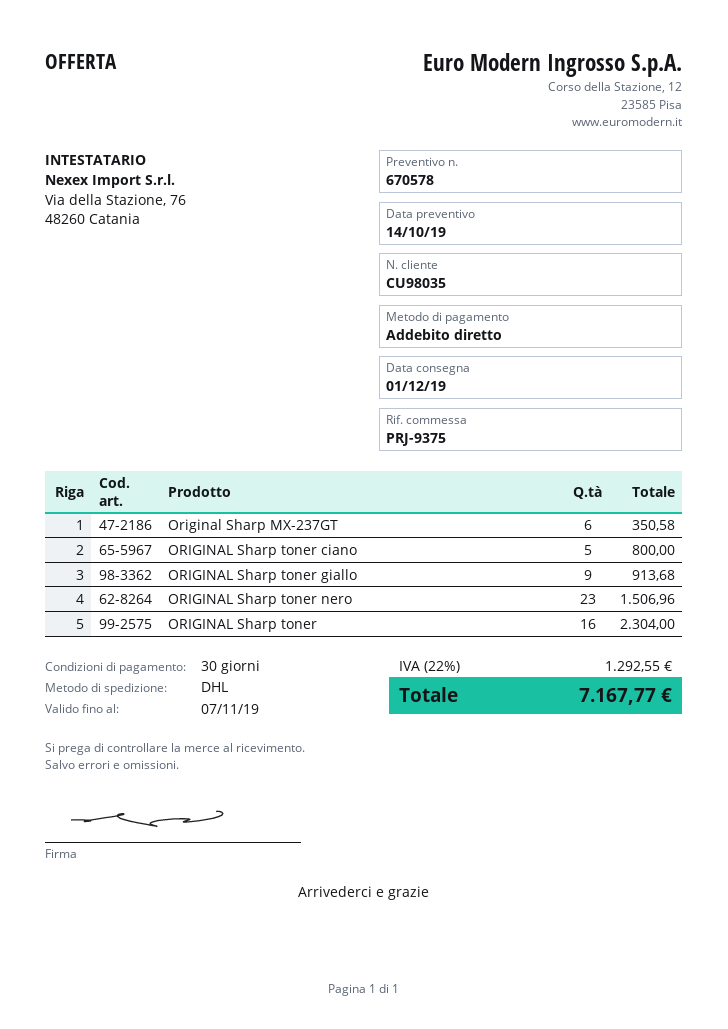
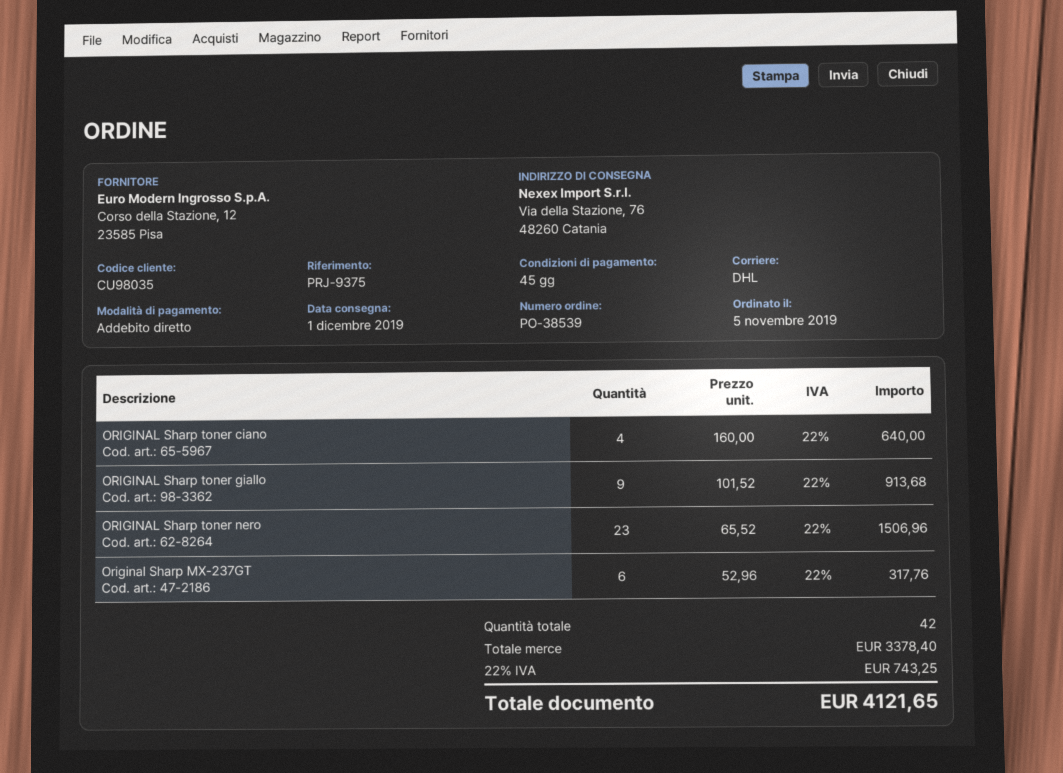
payment terms: 30 days -> 45 days
Original Sharp MX-237GT: 6 for 350.58 -> 6 for 317.76
ORIGINAL Sharp toner ciano: 5 for 800.00 -> 4 for 640.00
ORIGINAL Sharp toner: 16 for 2304.00 -> none
tax: 22% = 1292.55 -> 22% = 743.25
total: 7167.77 -> 4121.65

